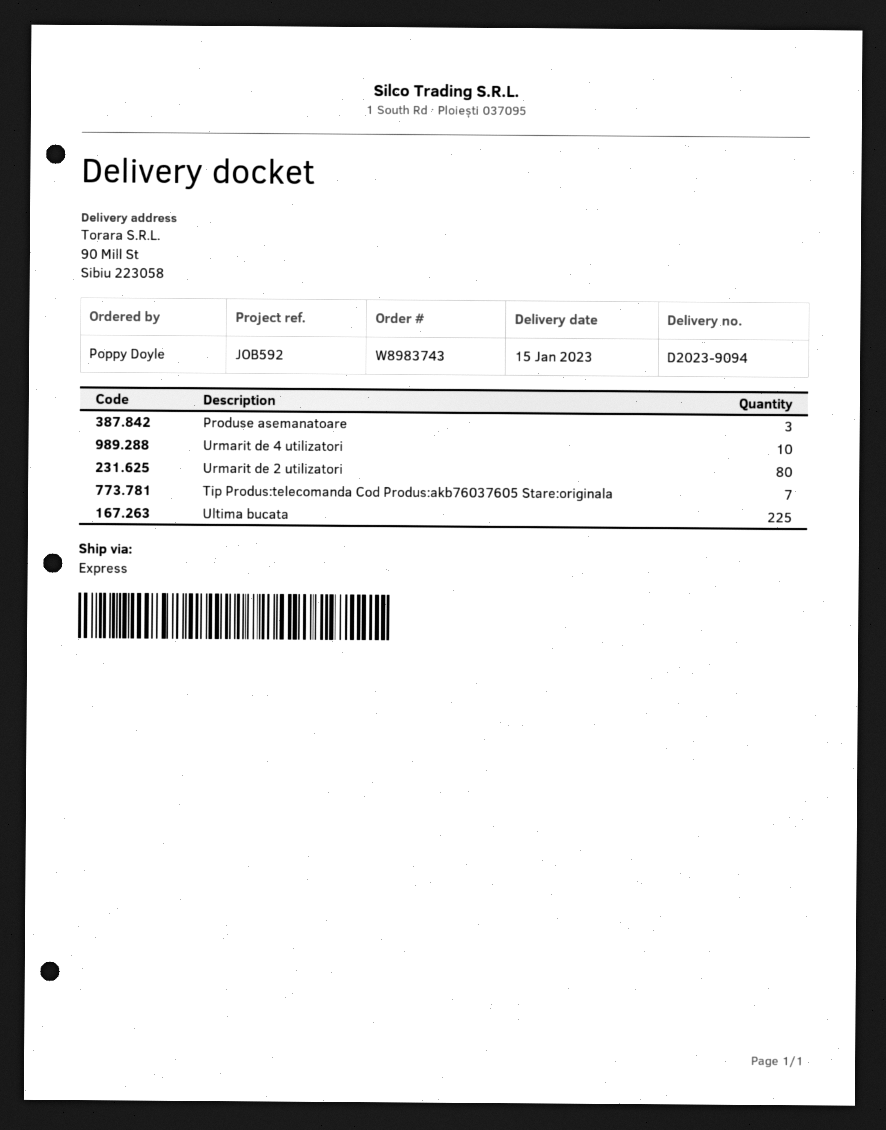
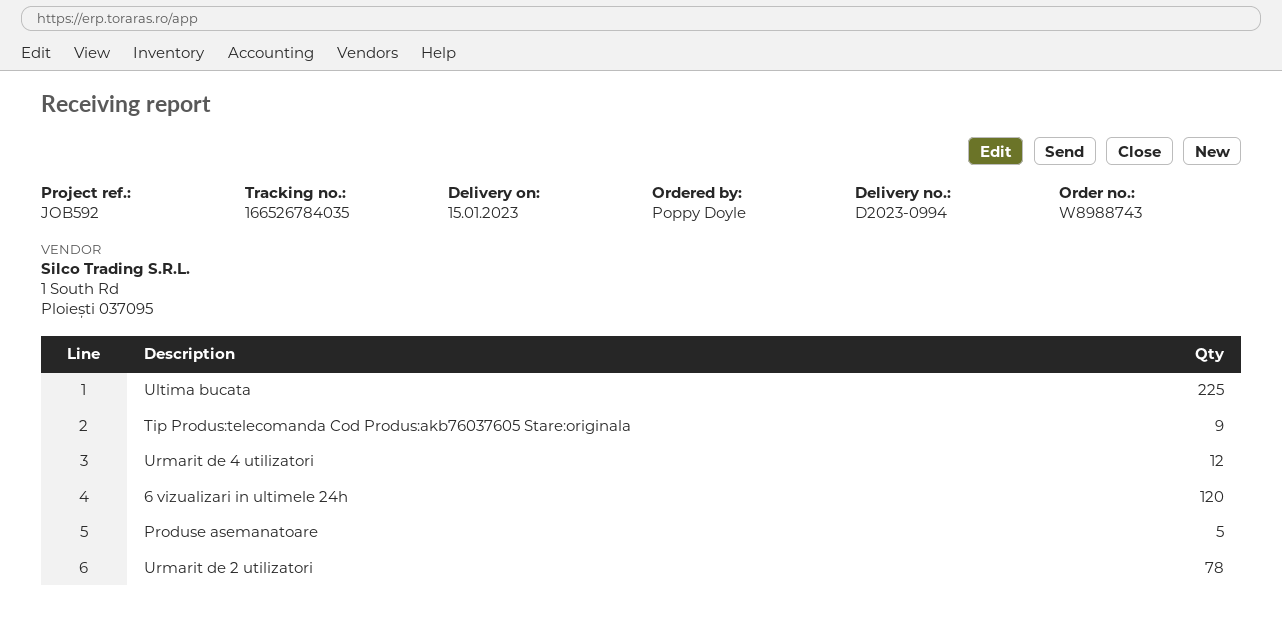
order number: W8983743 -> W8988743
delivery note number: D2023-9094 -> D2023-0994
Produse asemanatoare: 3 -> 5
Urmarit de 4 utilizatori: 10 -> 12
Urmarit de 2 utilizatori: 80 -> 78
Tip Produs:telecomanda Cod Produs:akb76037605 Stare:originala: 7 -> 9
6 vizualizari in ultimele 24h: none -> 120

